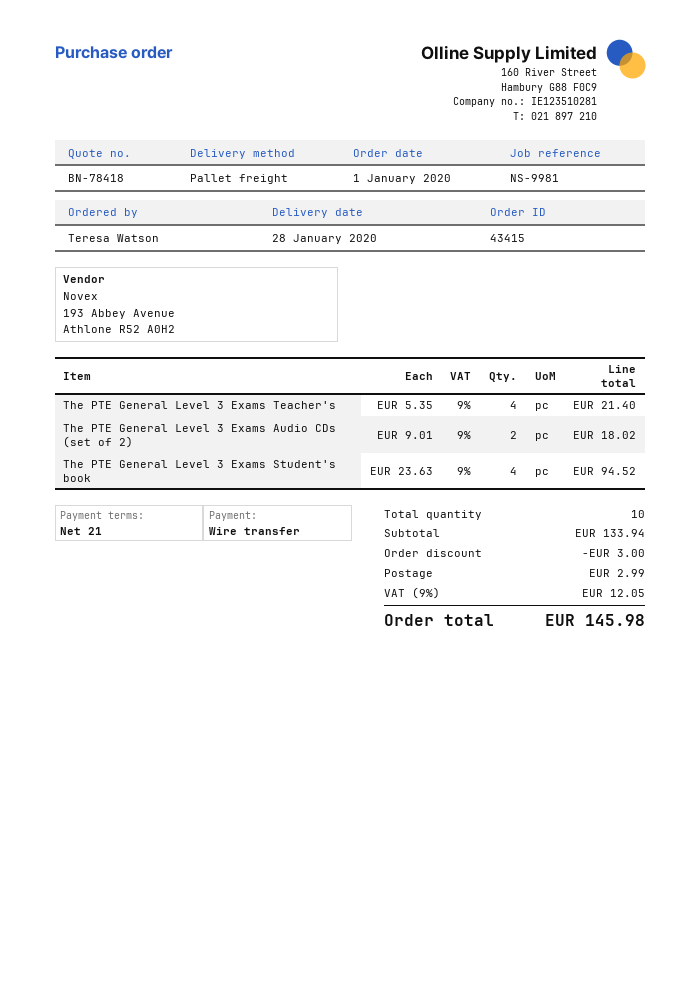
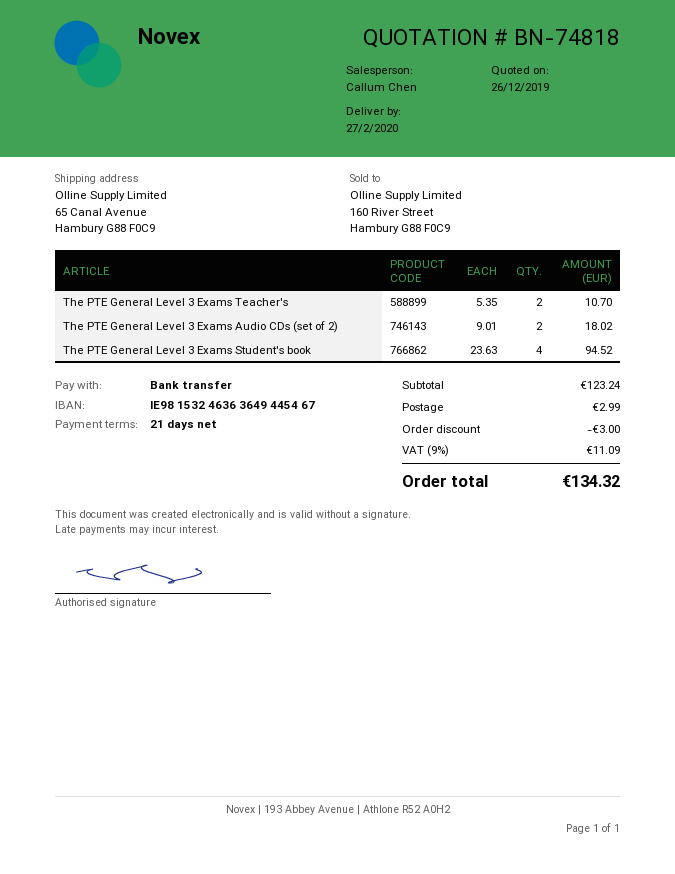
quote number: BN-78418 -> BN-74818
delivery date: 2020-01-28 -> 2020-02-27
The PTE General Level 3 Exams Teacher's: 4 x 5.35 = 21.40 -> 2 x 5.35 = 10.70
subtotal: 133.94 -> 123.24
tax: 9% = 12.05 -> 9% = 11.09
total: 145.98 -> 134.32

